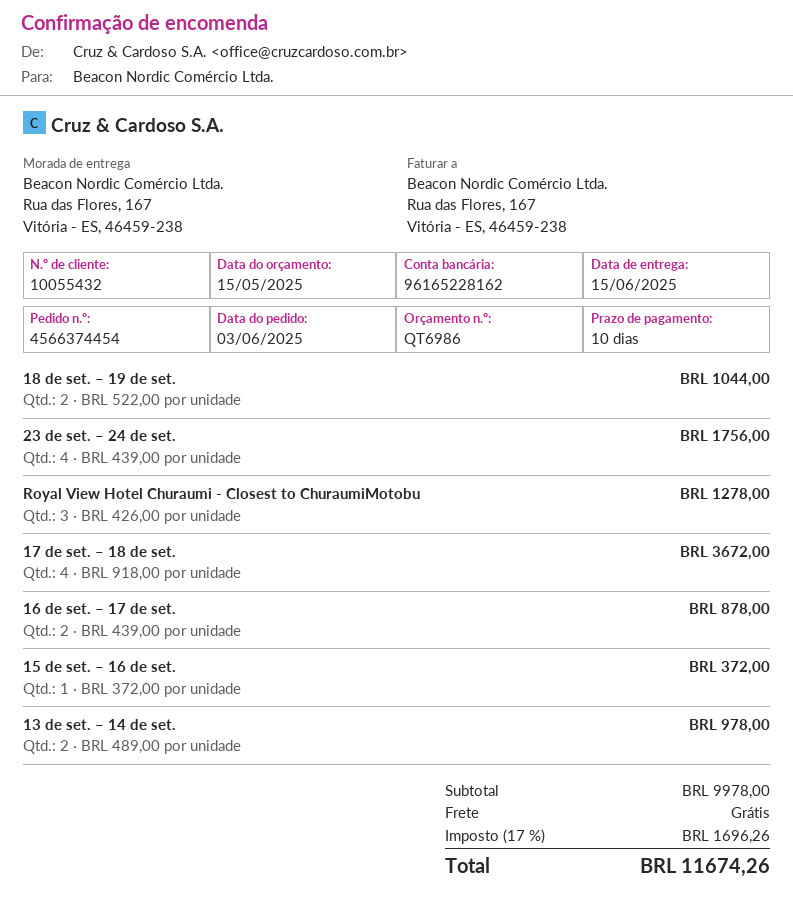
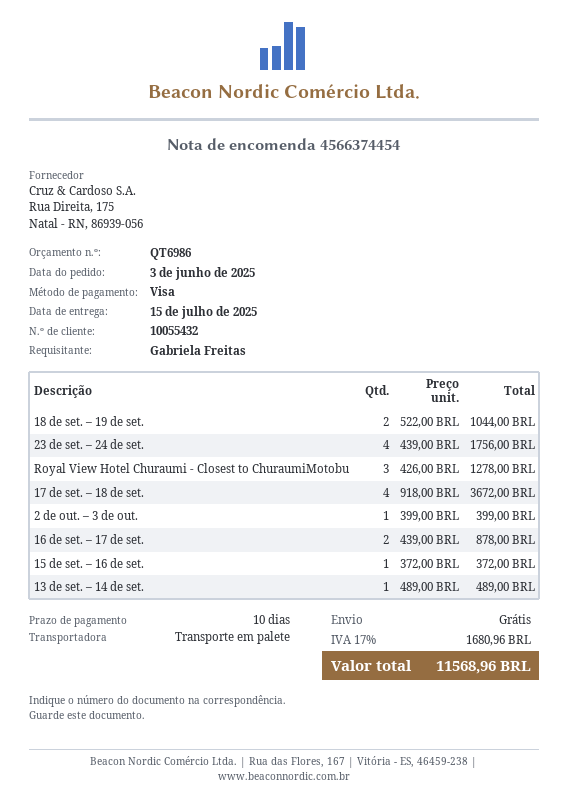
delivery date: 2025-06-15 -> 2025-07-15
13 de set. – 14 de set.: 2 x 489.00 = 978.00 -> 1 x 489.00 = 489.00
2 de out. – 3 de out.: none -> 1 x 399.00 = 399.00
tax: 17% = 1696.26 -> 17% = 1680.96
total: 11674.26 -> 11568.96

